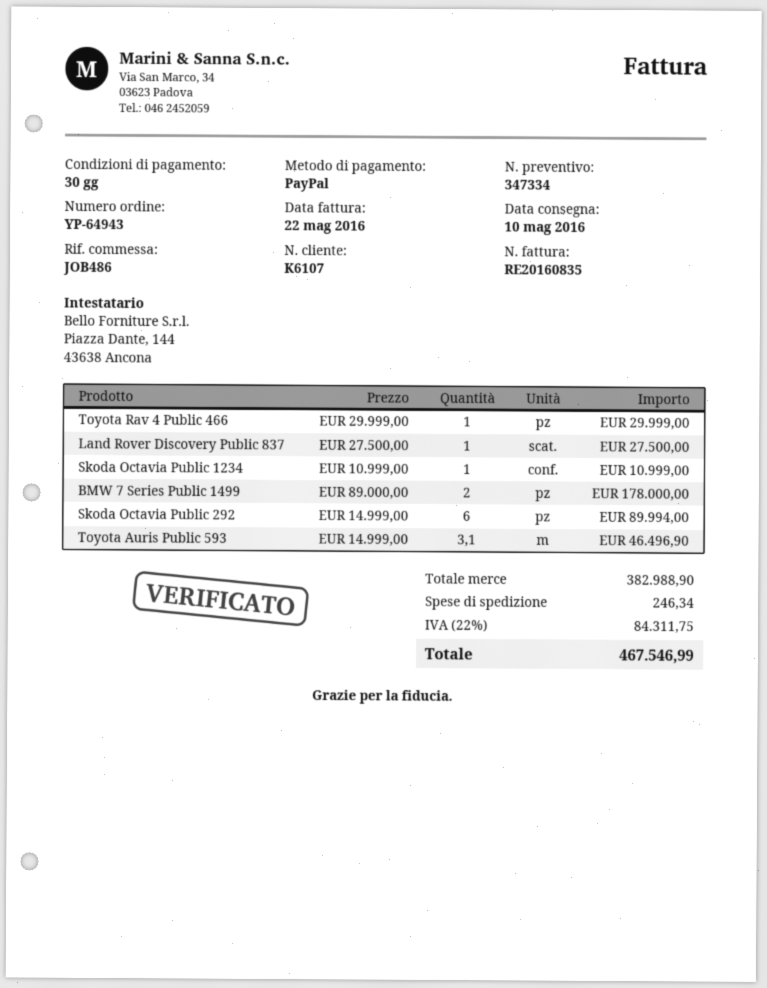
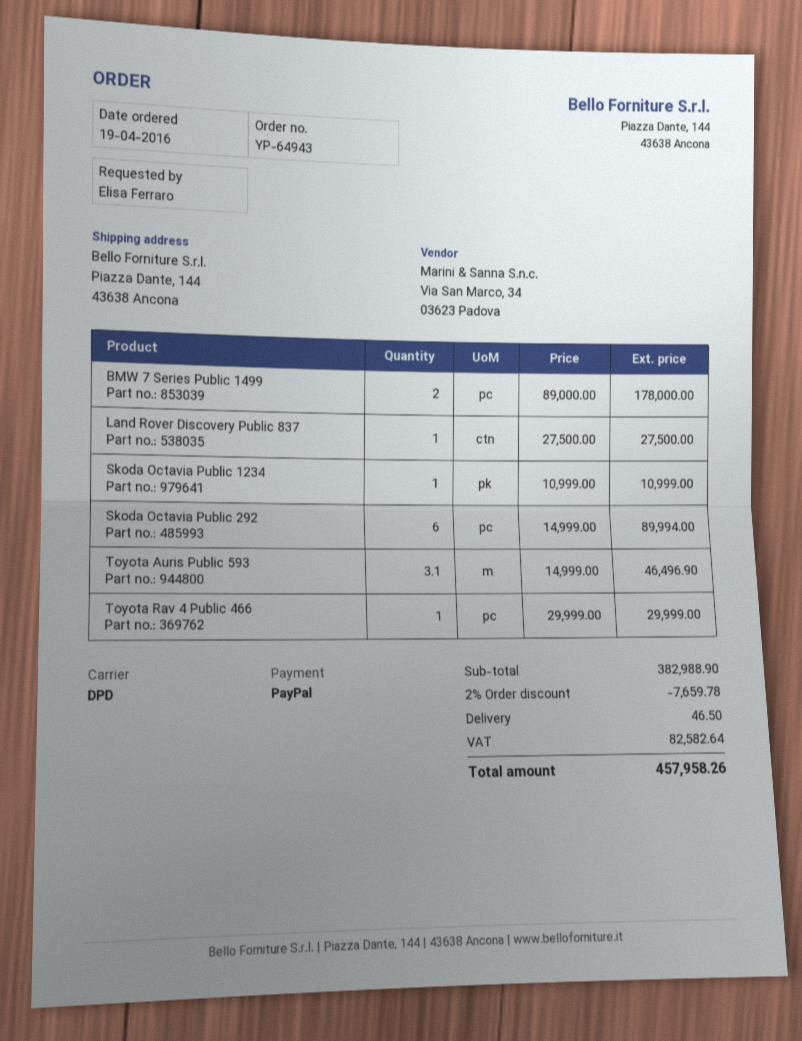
discount: none -> 2% = 7659.78
shipping: 246.34 -> 46.50
tax: 84311.75 -> 82582.64
total: 467546.99 -> 457958.26

